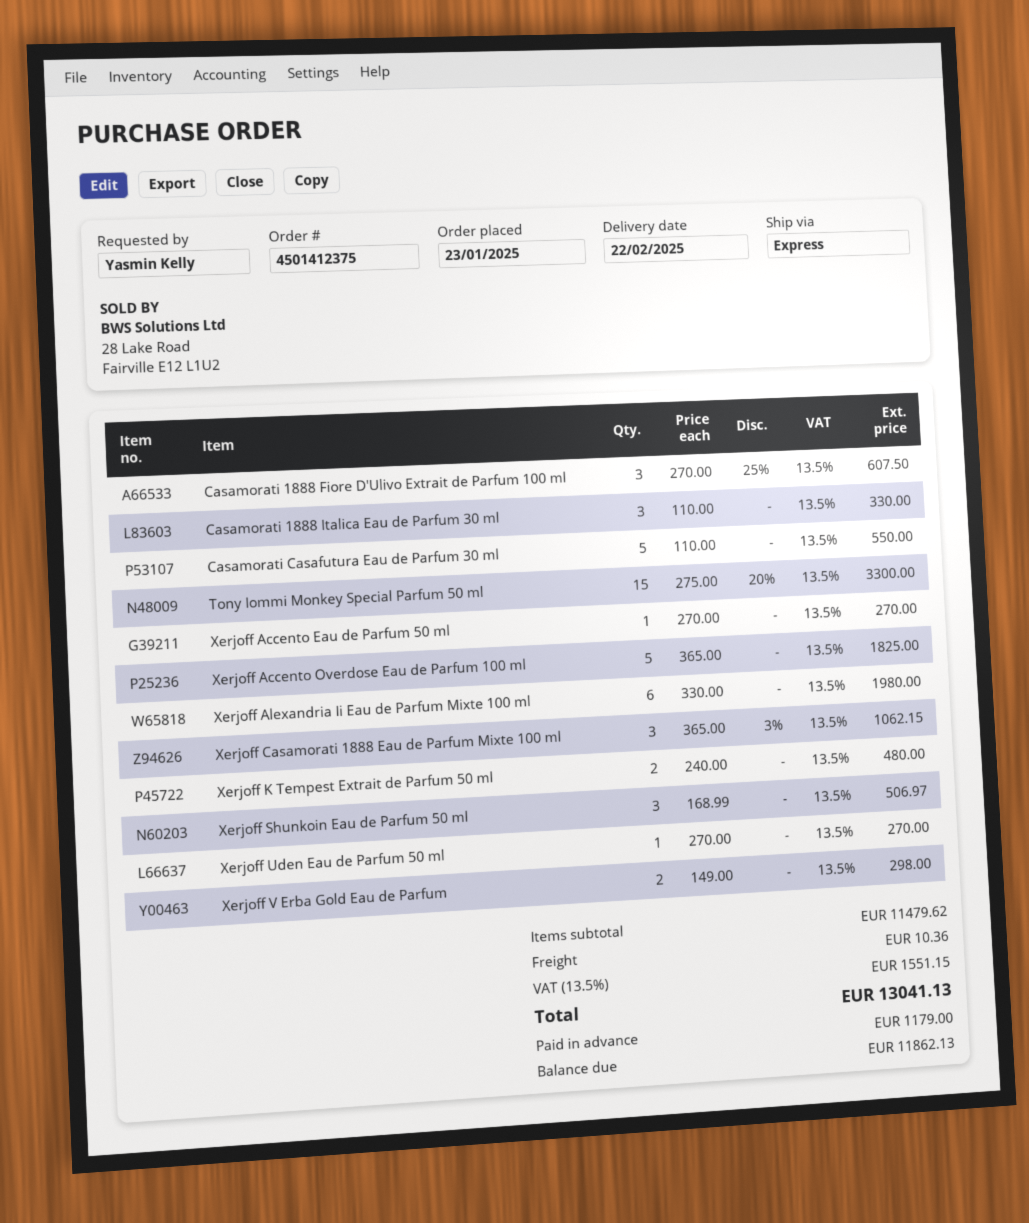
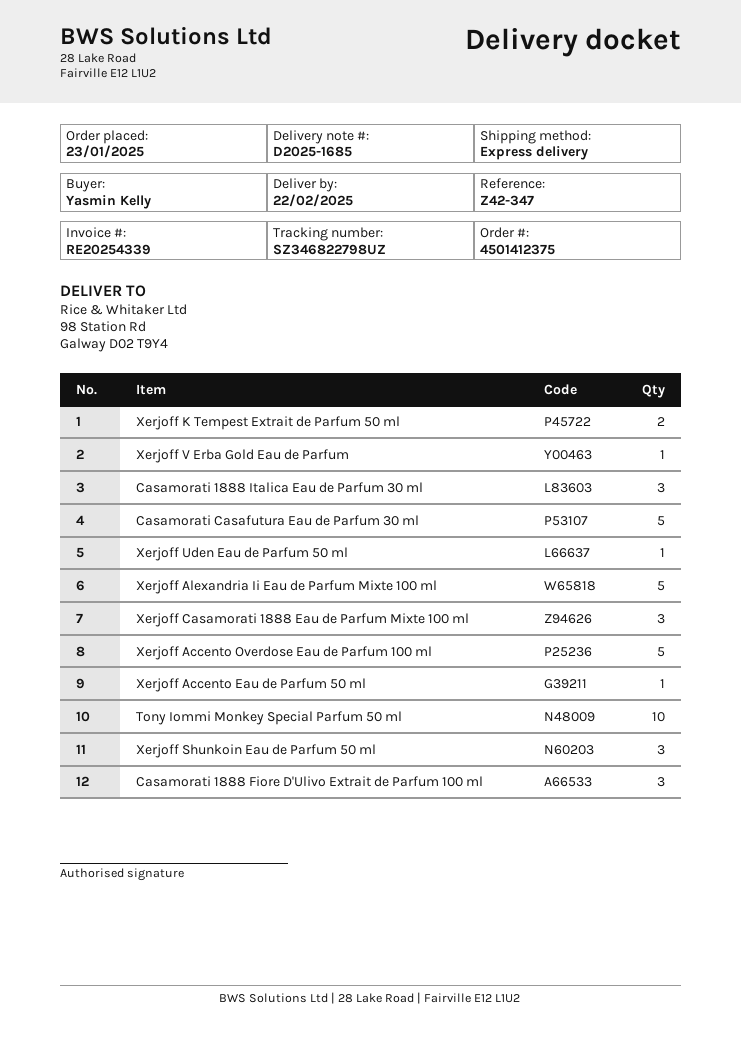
Tony Iommi Monkey Special Parfum 50 ml: 15 -> 10
Xerjoff Alexandria Ii Eau de Parfum Mixte 100 ml: 6 -> 5
Xerjoff V Erba Gold Eau de Parfum: 2 -> 1

